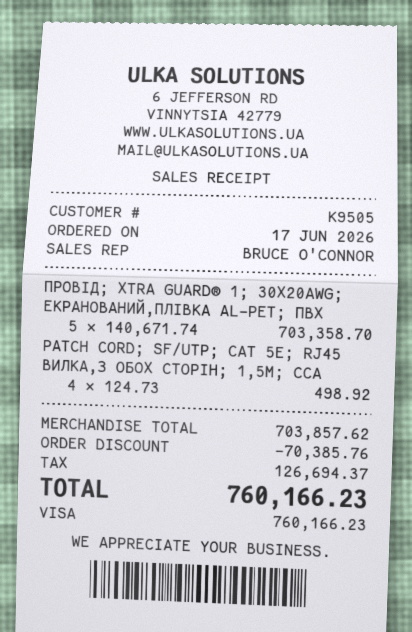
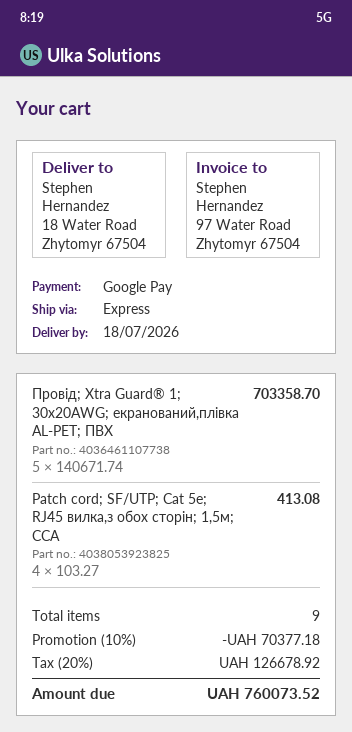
payment method: Visa -> Google Pay
PATCH CORD; SF/UTP; CAT 5E; RJ45 ВИЛКА,З ОБОХ СТОРІН; 1,5М; CCA: 4 x 124.73 = 498.92 -> 4 x 103.27 = 413.08
discount: 70385.76 -> 70377.18
tax: 126694.37 -> 126678.92
total: 760166.23 -> 760073.52

